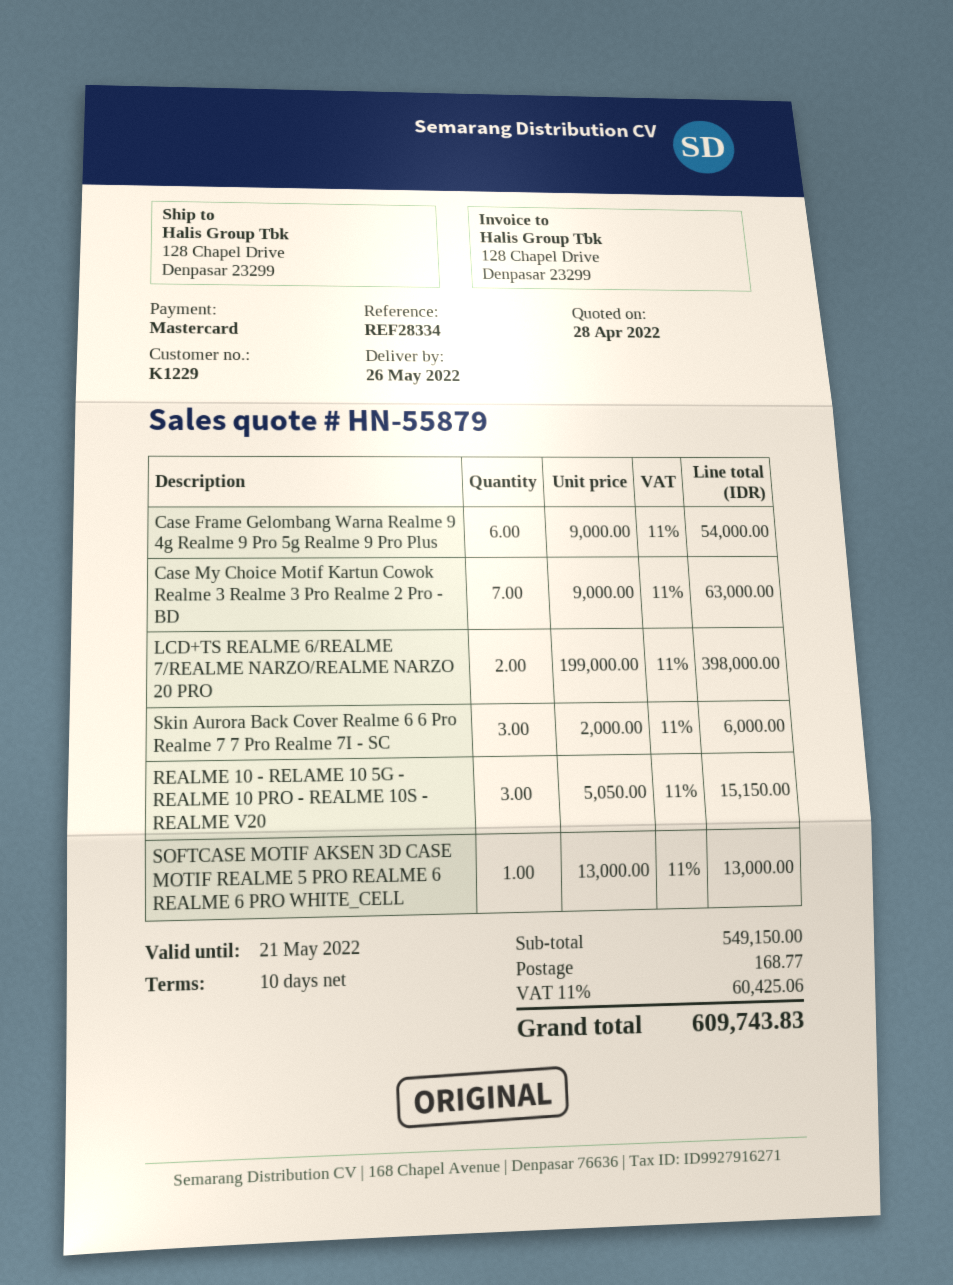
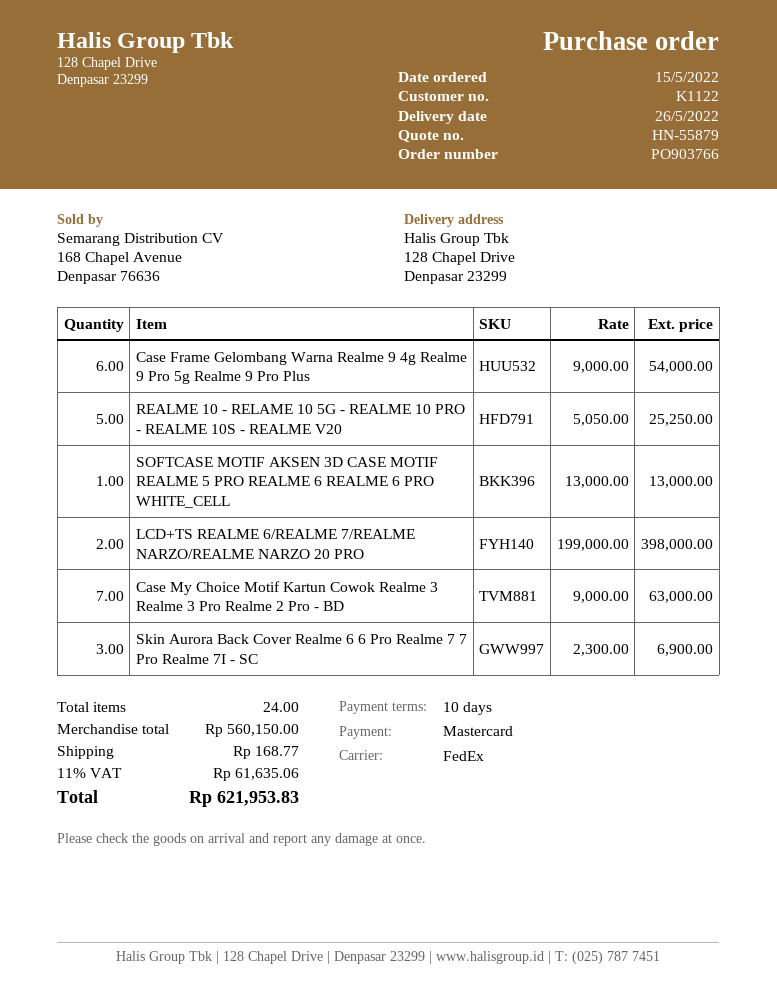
customer number: K1229 -> K1122
Skin Aurora Back Cover Realme 6 6 Pro Realme 7 7 Pro Realme 7I - SC: 3 x 2000.00 = 6000.00 -> 3 x 2300.00 = 6900.00
REALME 10 - RELAME 10 5G - REALME 10 PRO - REALME 10S - REALME V20: 3 x 5050.00 = 15150.00 -> 5 x 5050.00 = 25250.00
subtotal: 549150.00 -> 560150.00
tax: 11% = 60425.06 -> 11% = 61635.06
total: 609743.83 -> 621953.83

